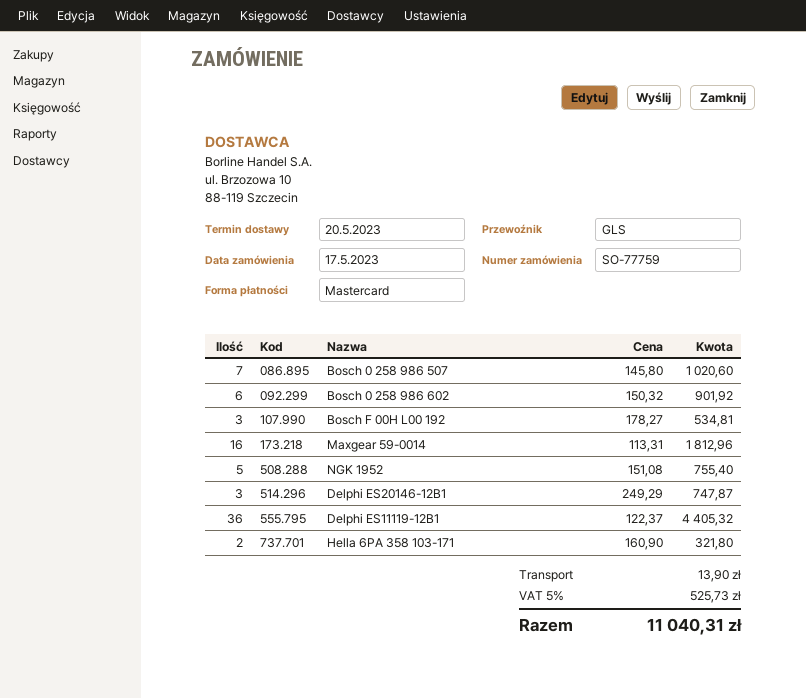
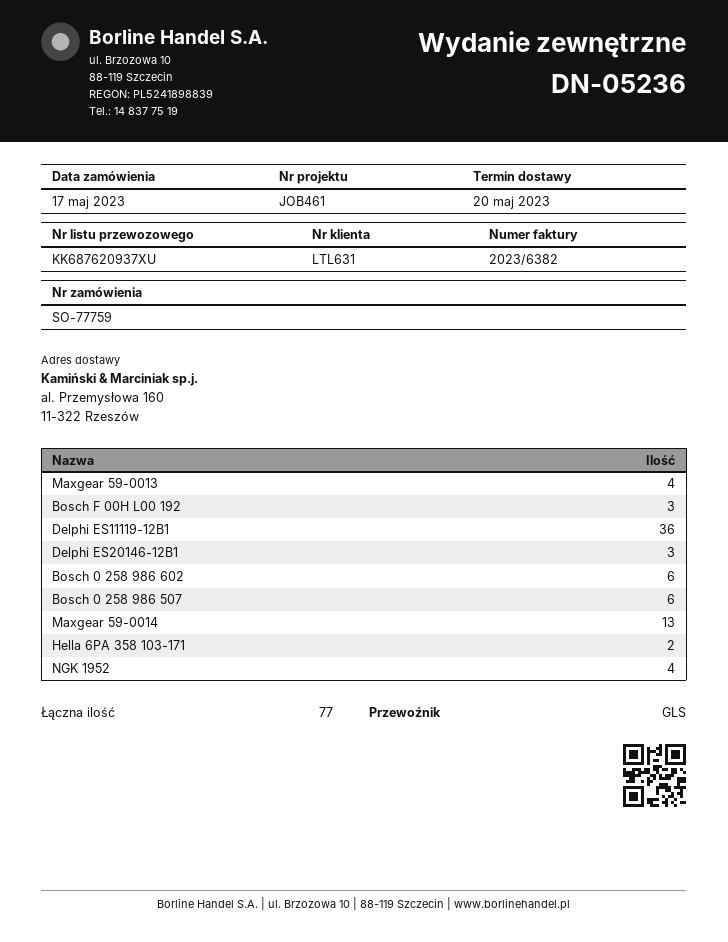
Bosch 0 258 986 507: 7 -> 6
Maxgear 59-0014: 16 -> 13
NGK 1952: 5 -> 4
Maxgear 59-0013: none -> 4

